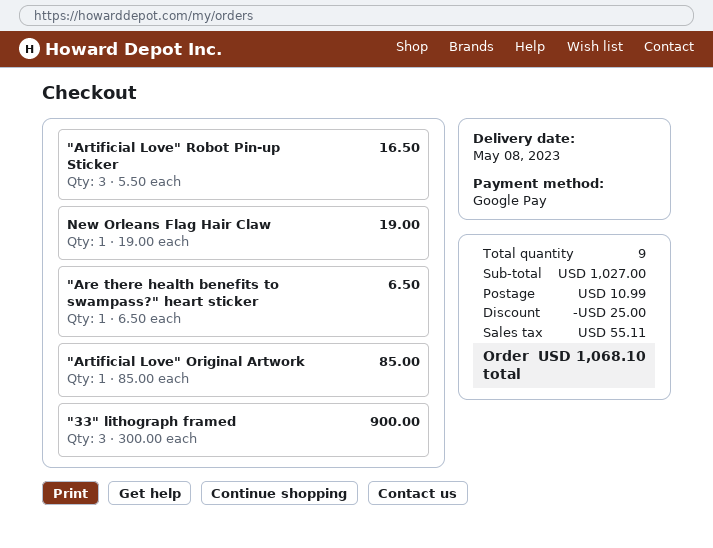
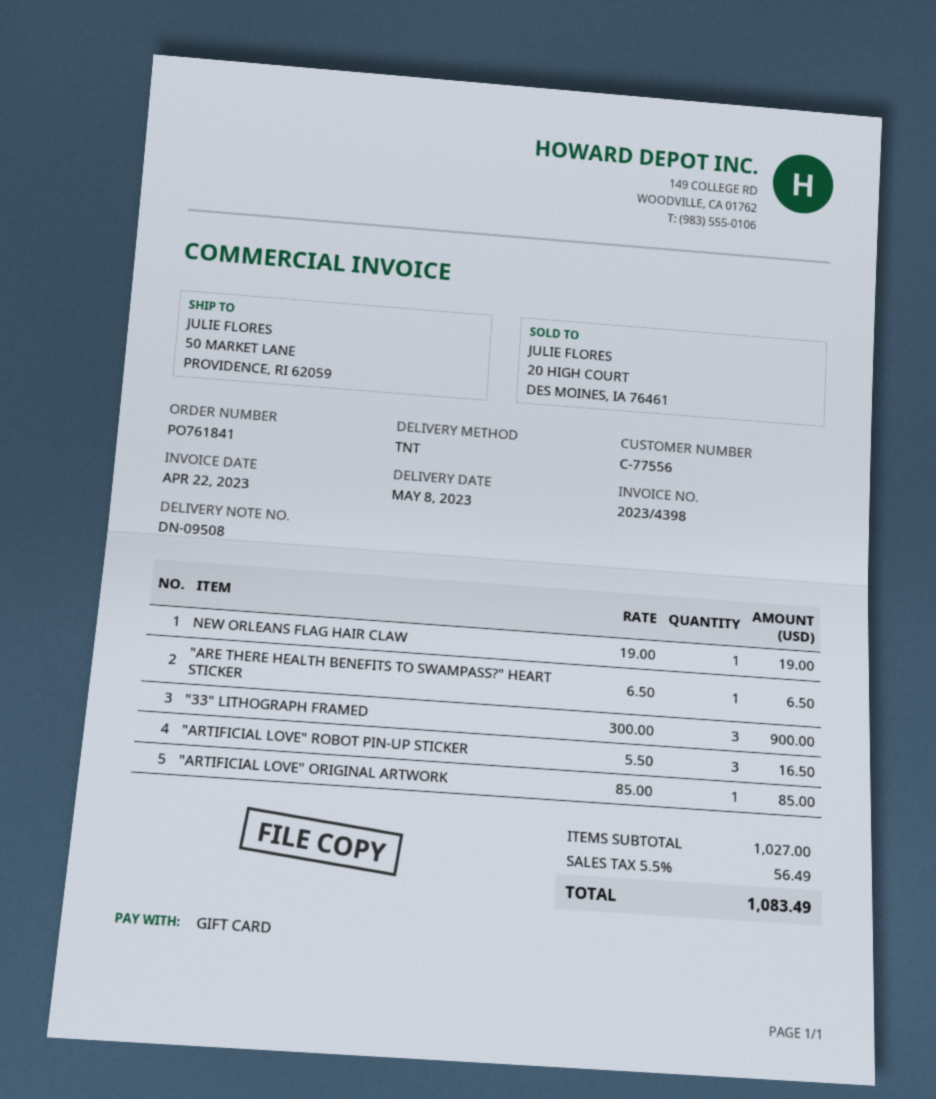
payment method: Google Pay -> gift card
discount: 25.00 -> none
shipping: 10.99 -> none
tax: 55.11 -> 56.49
total: 1068.10 -> 1083.49

